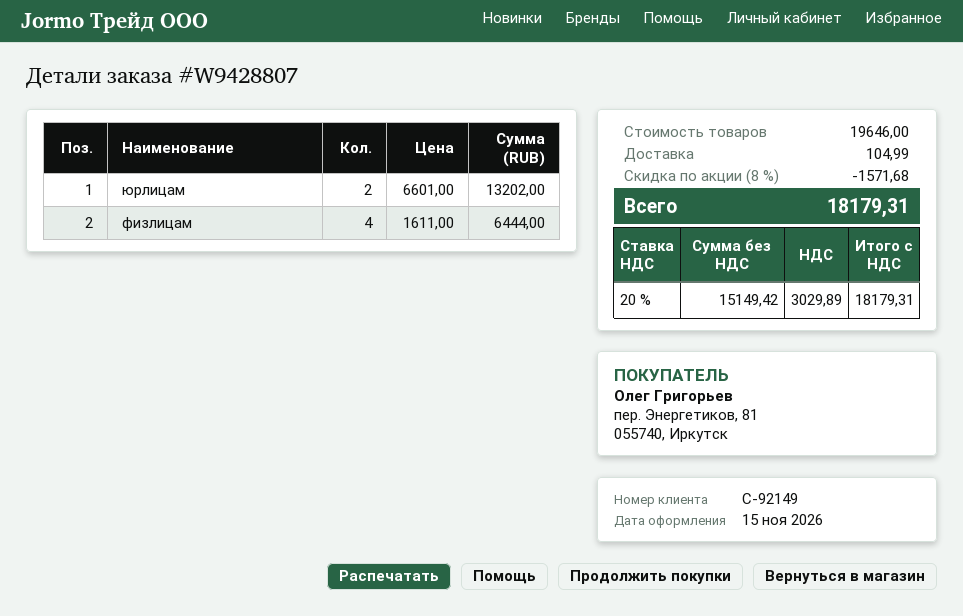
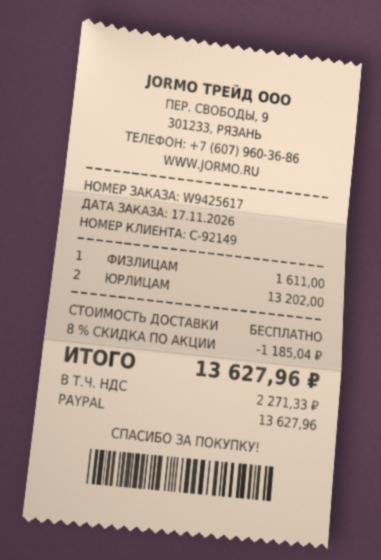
order number: W9428807 -> W9425617
order date: 2026-11-15 -> 2026-11-17
физлицам: 4 for 6444.00 -> 1 for 1611.00
discount: 8% = 1571.68 -> 8% = 1185.04
shipping: 104.99 -> 0.00
tax: 3029.89 -> 2271.33
total: 18179.31 -> 13627.96

